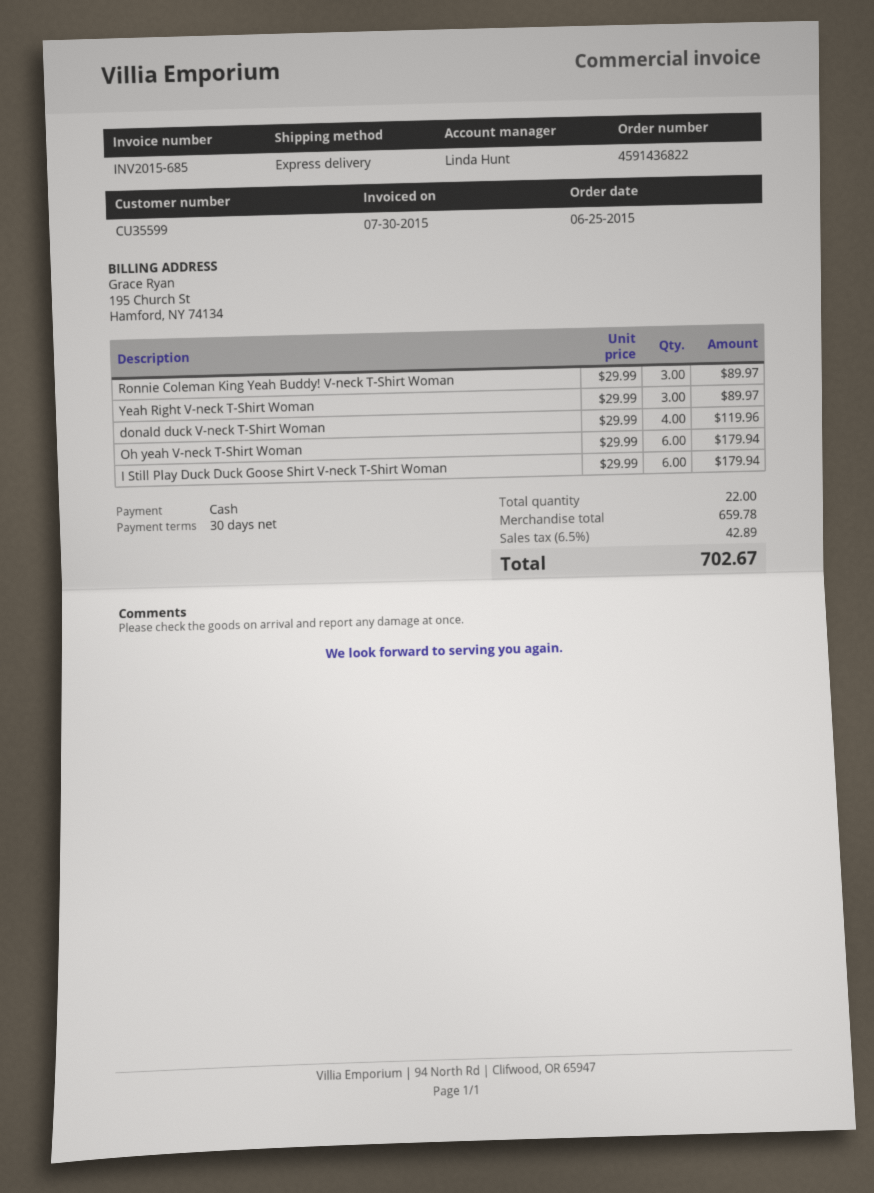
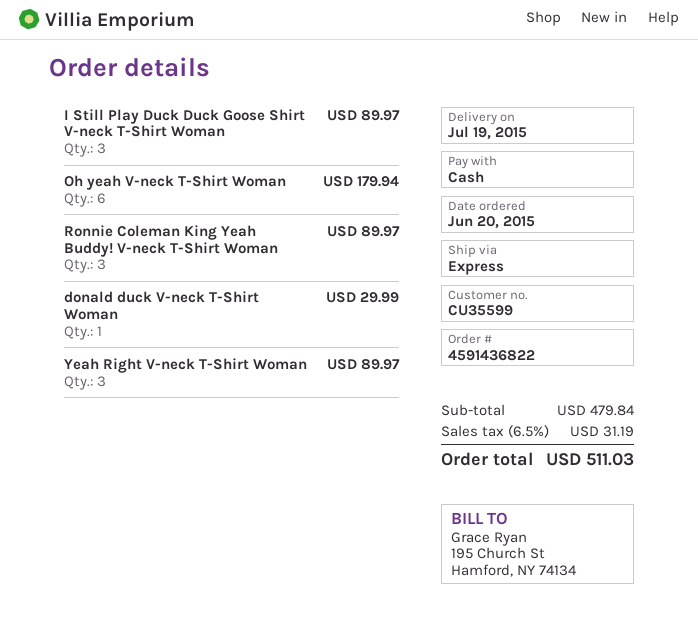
order date: 2015-06-25 -> 2015-06-20
donald duck V-neck T-Shirt Woman: 4 for 119.96 -> 1 for 29.99
I Still Play Duck Duck Goose Shirt V-neck T-Shirt Woman: 6 for 179.94 -> 3 for 89.97
subtotal: 659.78 -> 479.84
tax: 6.5% = 42.89 -> 6.5% = 31.19
total: 702.67 -> 511.03

